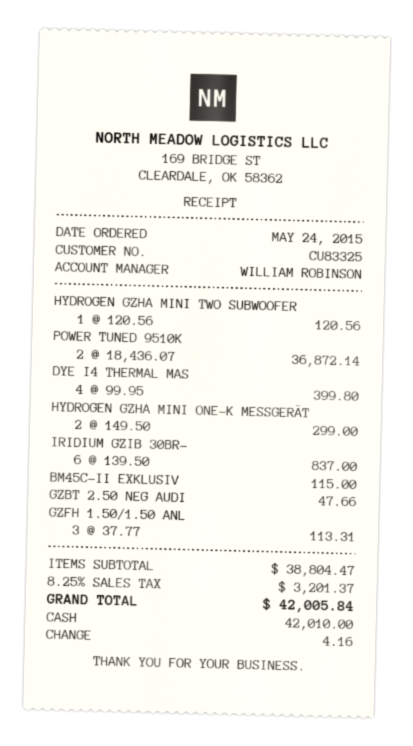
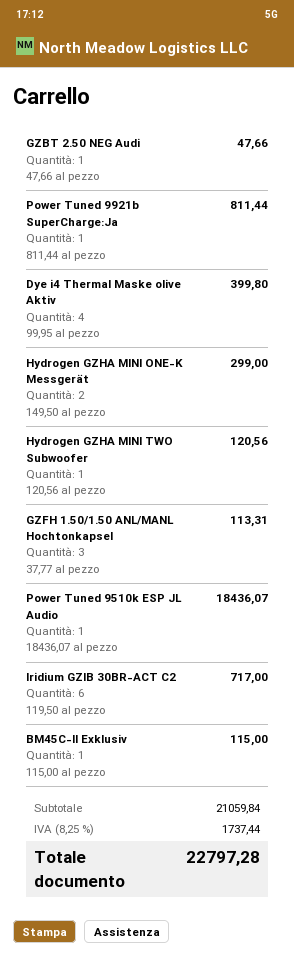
POWER TUNED 9510K: 2 x 18436.07 = 36872.14 -> 1 x 18436.07 = 18436.07
IRIDIUM GZIB 30BR-: 6 x 139.50 = 837.00 -> 6 x 119.50 = 717.00
Power Tuned 9921b SuperCharge:Ja: none -> 1 x 811.44 = 811.44
subtotal: 38804.47 -> 21059.84
tax: 8.25% = 3201.37 -> 8.25% = 1737.44
total: 42005.84 -> 22797.28

